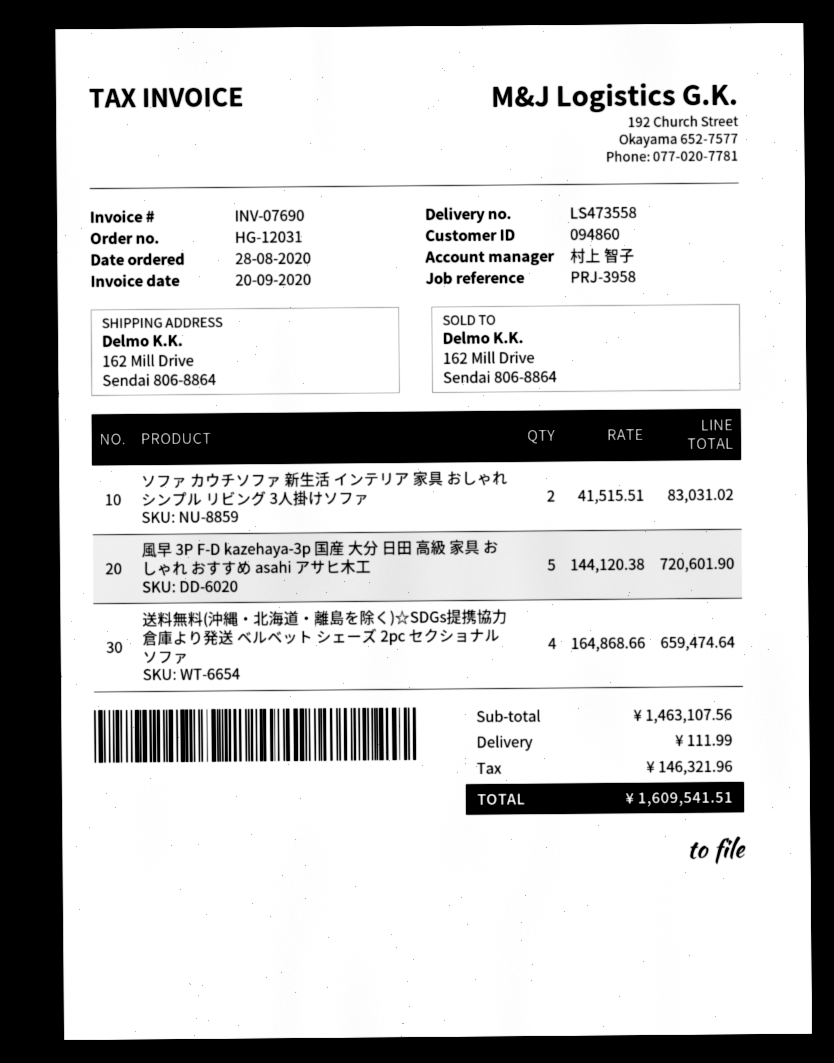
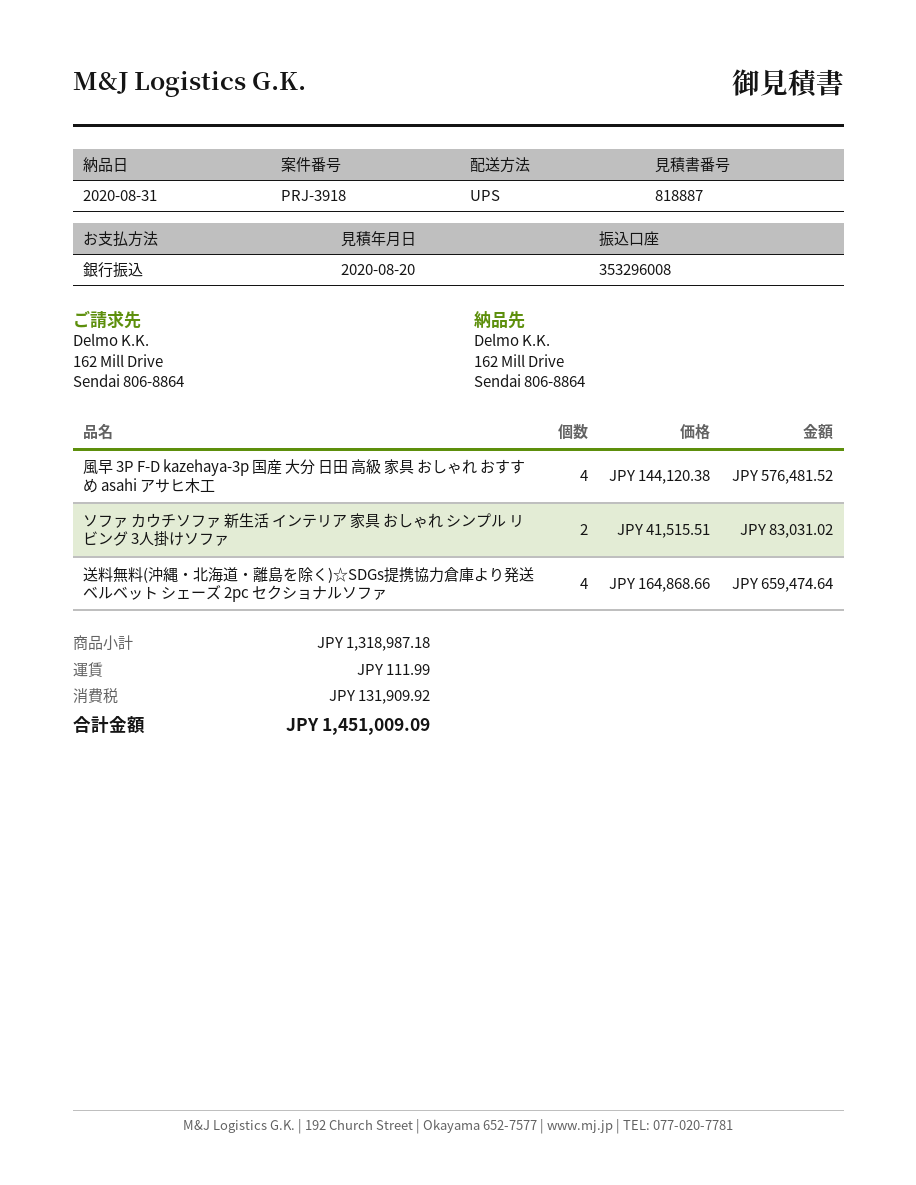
reference: PRJ-3958 -> PRJ-3918
風早 3P F-D kazehaya-3p 国産 大分 日田 高級 家具 おしゃれ おすすめ asahi アサヒ木工: 5 x 144120.38 = 720601.90 -> 4 x 144120.38 = 576481.52
subtotal: 1463107.56 -> 1318987.18
tax: 146321.96 -> 131909.92
total: 1609541.51 -> 1451009.09

